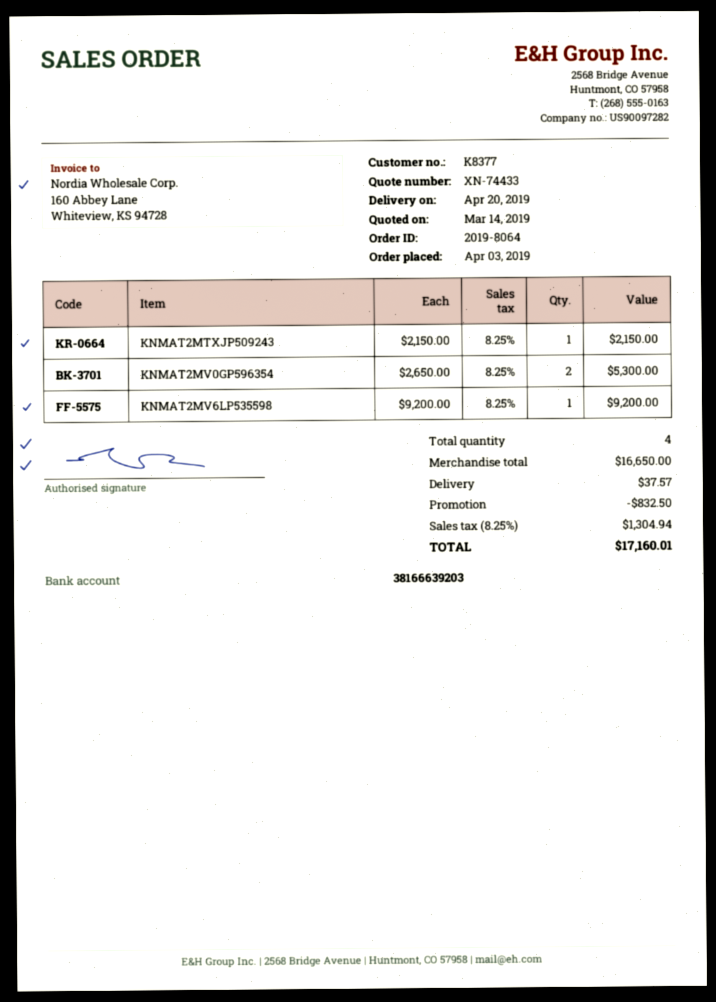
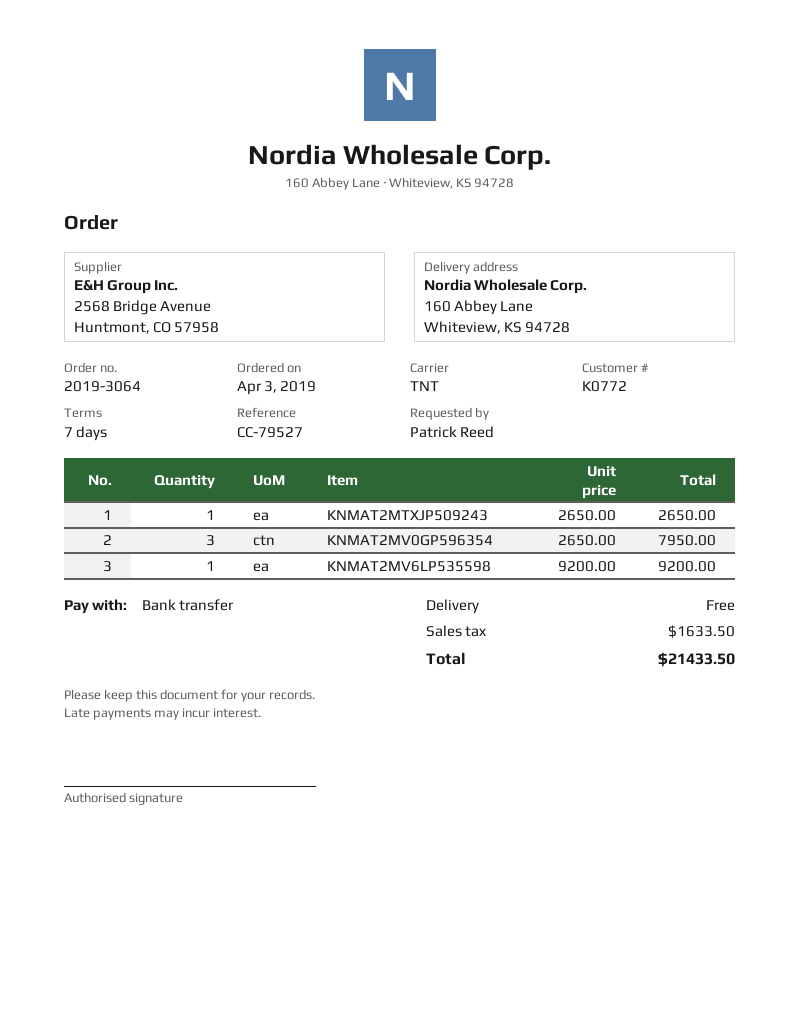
order number: 2019-8064 -> 2019-3064
customer number: K8377 -> K0772
KNMAT2MTXJP509243: 1 x 2150.00 = 2150.00 -> 1 x 2650.00 = 2650.00
KNMAT2MV0GP596354: 2 x 2650.00 = 5300.00 -> 3 x 2650.00 = 7950.00
discount: 832.50 -> none
shipping: 37.57 -> 0.00
tax: 1304.94 -> 1633.50
total: 17160.01 -> 21433.50

